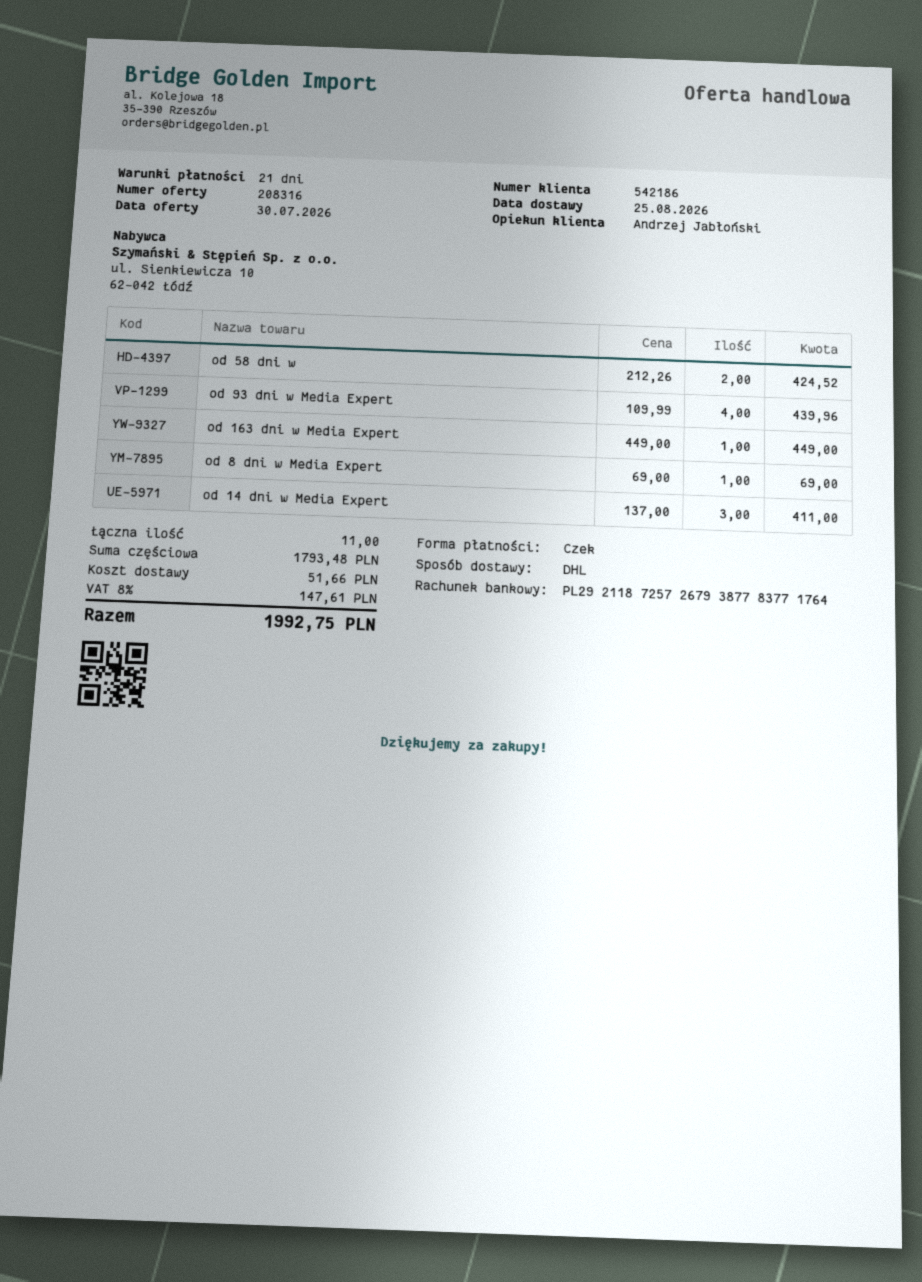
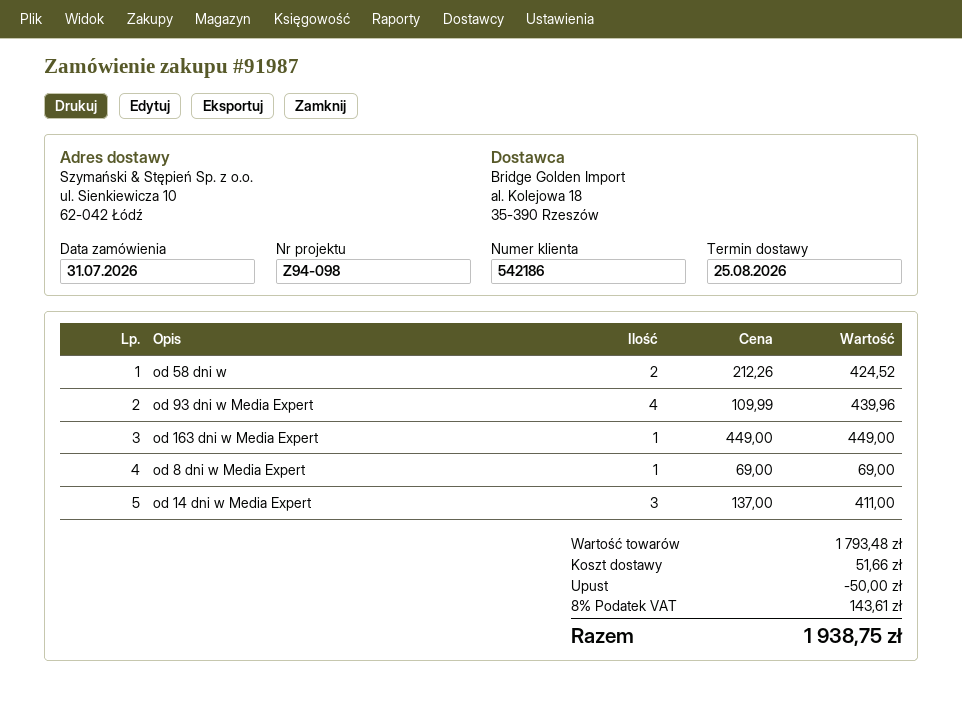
discount: none -> 50.00
tax: 8% = 147.61 -> 8% = 143.61
total: 1992.75 -> 1938.75

